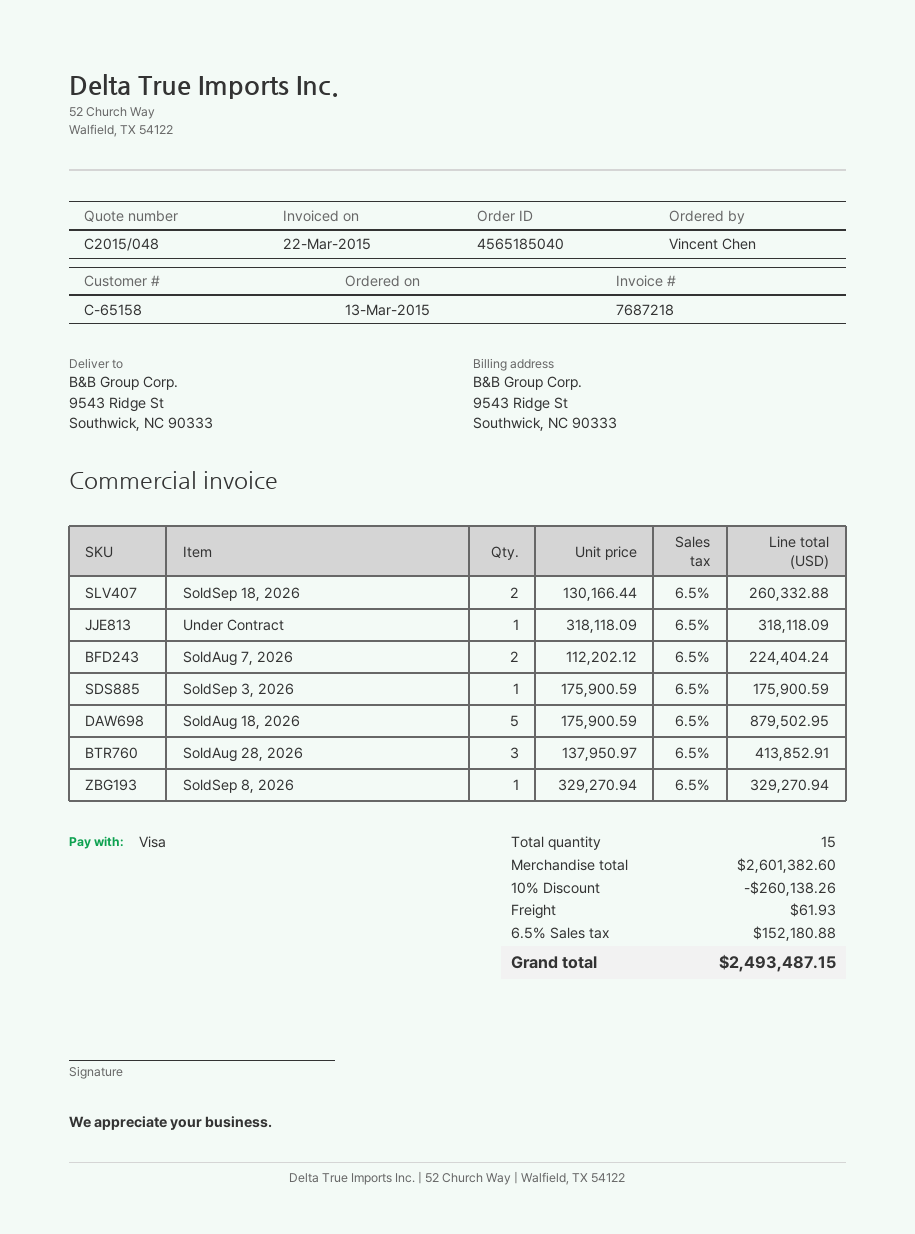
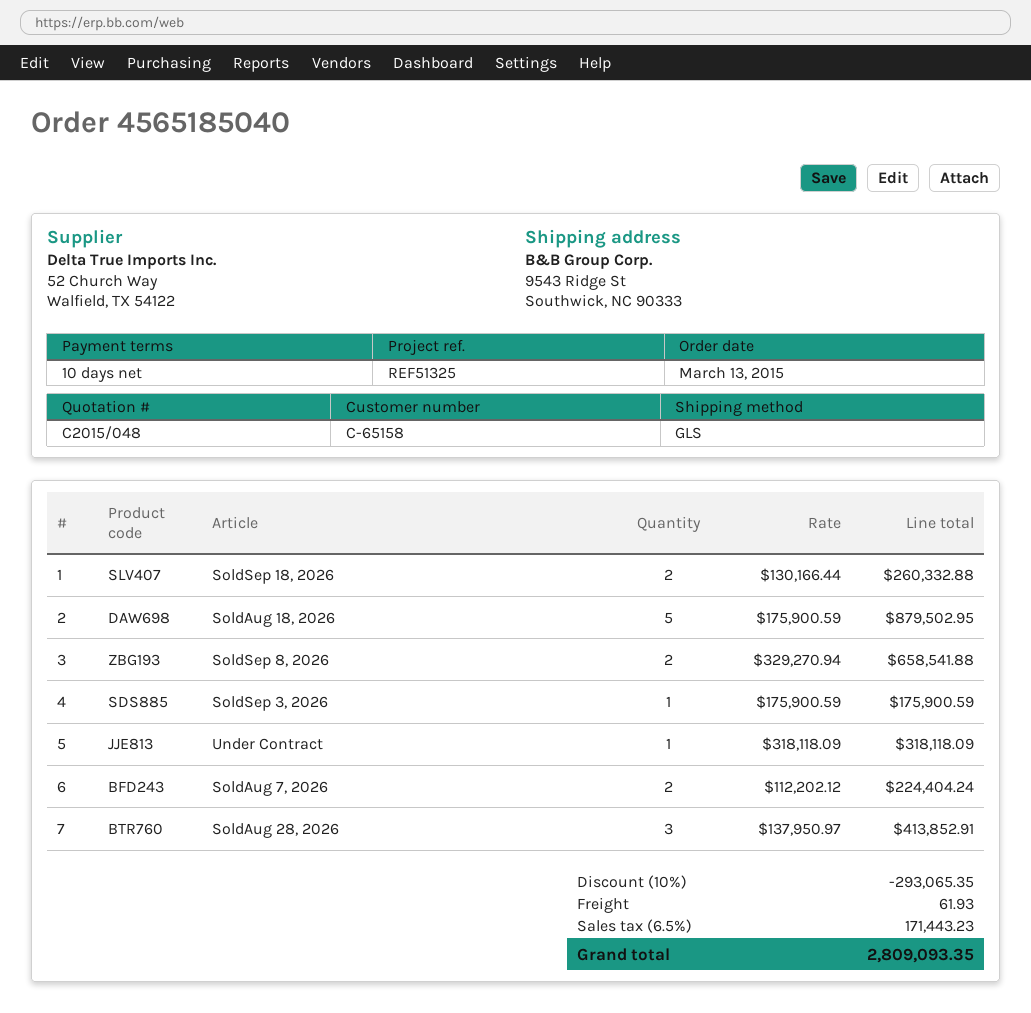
SoldSep 8, 2026: 1 x 329270.94 = 329270.94 -> 2 x 329270.94 = 658541.88
discount: 10% = 260138.26 -> 10% = 293065.35
tax: 6.5% = 152180.88 -> 6.5% = 171443.23
total: 2493487.15 -> 2809093.35

